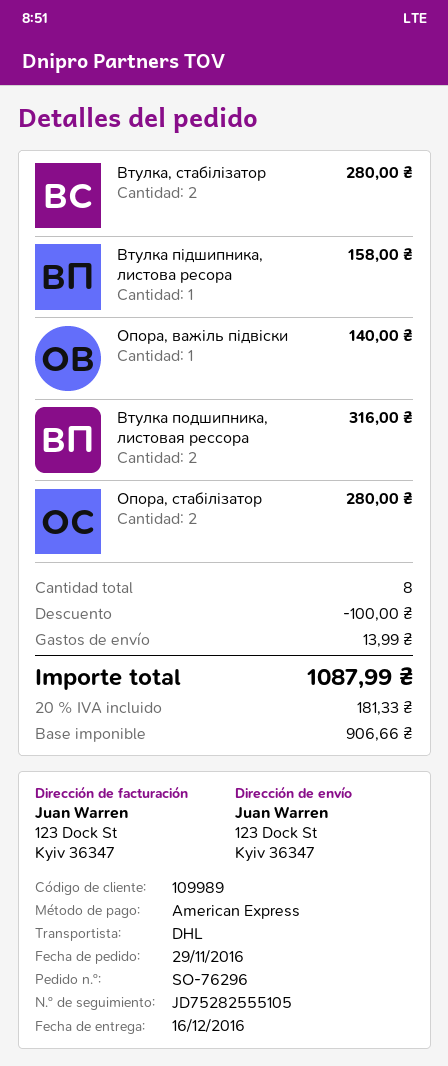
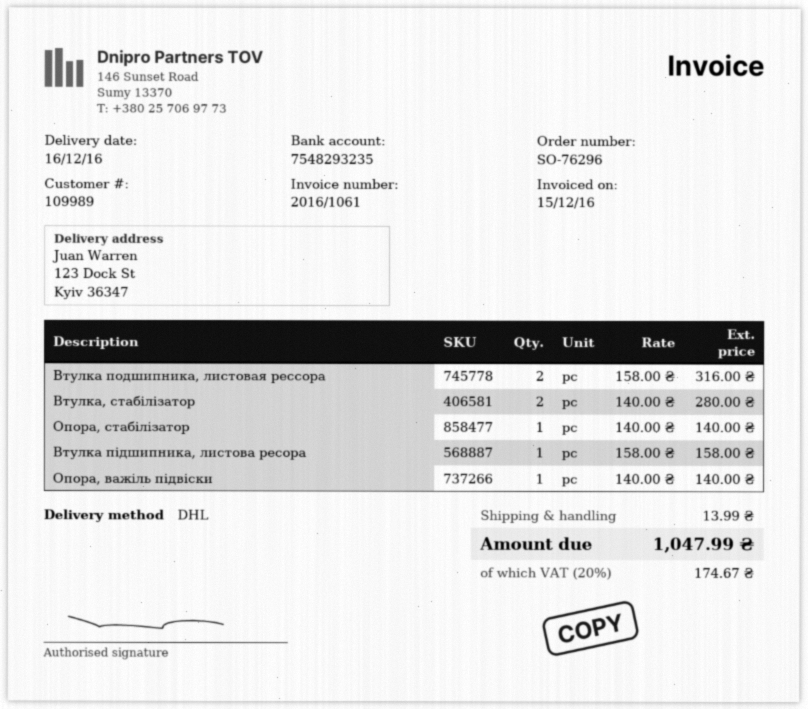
Опора, стабілізатор: 2 for 280.00 -> 1 for 140.00
discount: 100.00 -> none
tax: 20% = 181.33 -> 20% = 174.67
total: 1087.99 -> 1047.99

